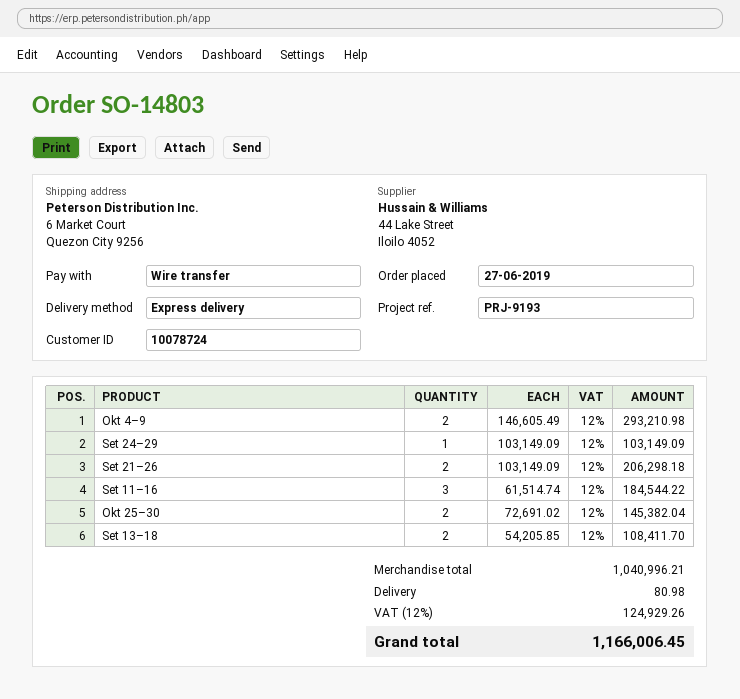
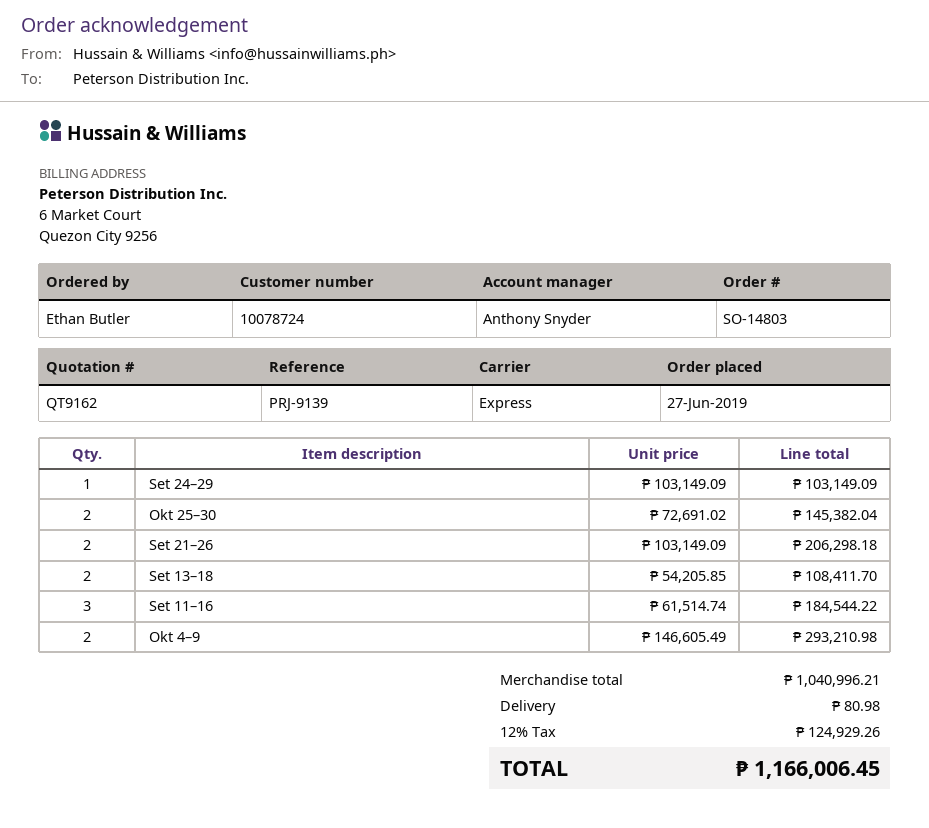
reference: PRJ-9193 -> PRJ-9139

